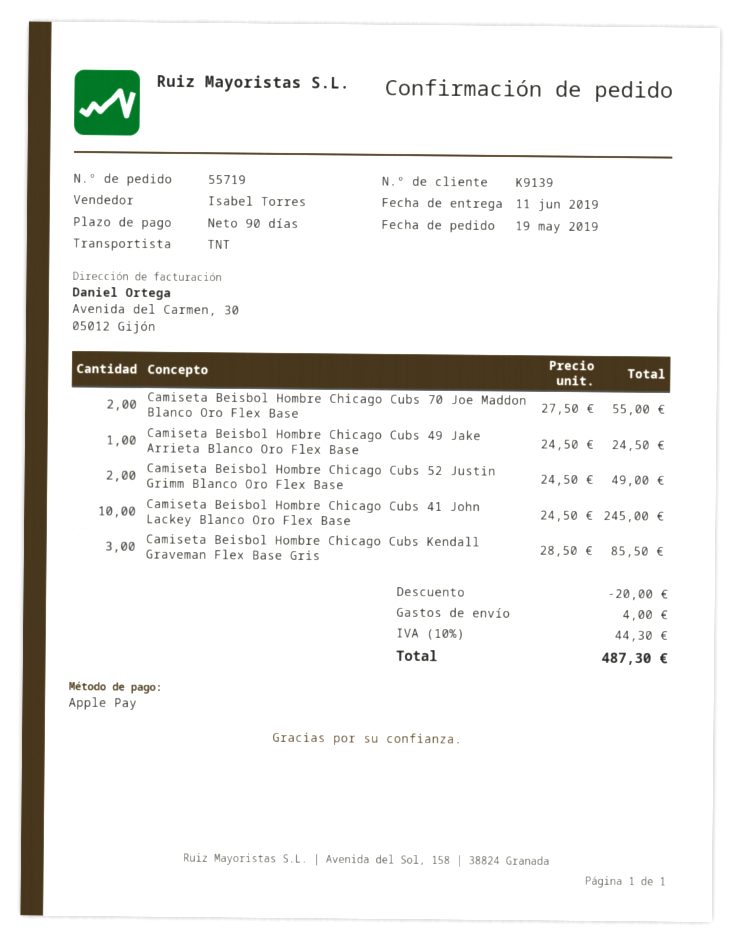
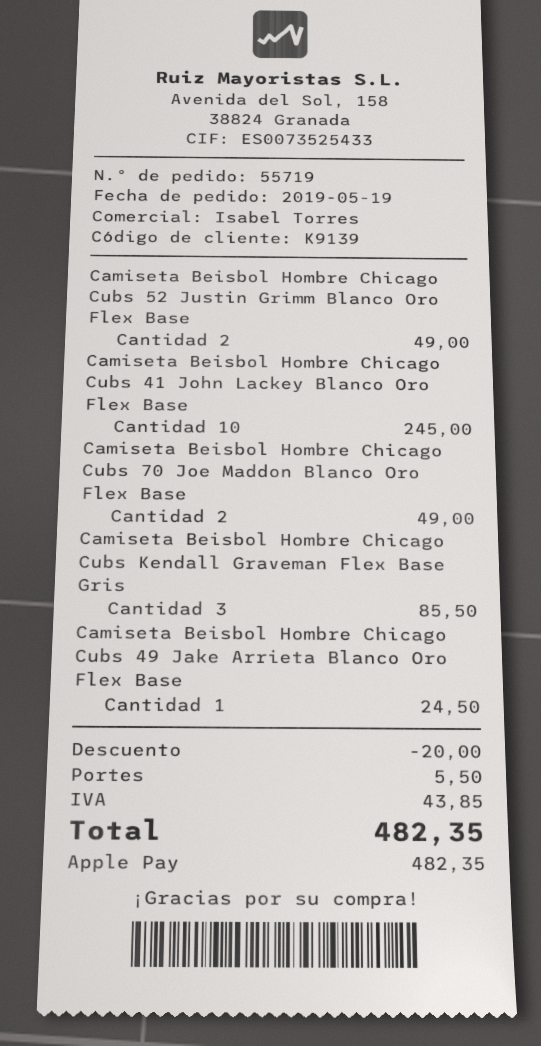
Camiseta Beisbol Hombre Chicago Cubs 70 Joe Maddon Blanco Oro Flex Base: 2 for 55.00 -> 2 for 49.00
shipping: 4.00 -> 5.50
tax: 44.30 -> 43.85
total: 487.30 -> 482.35

